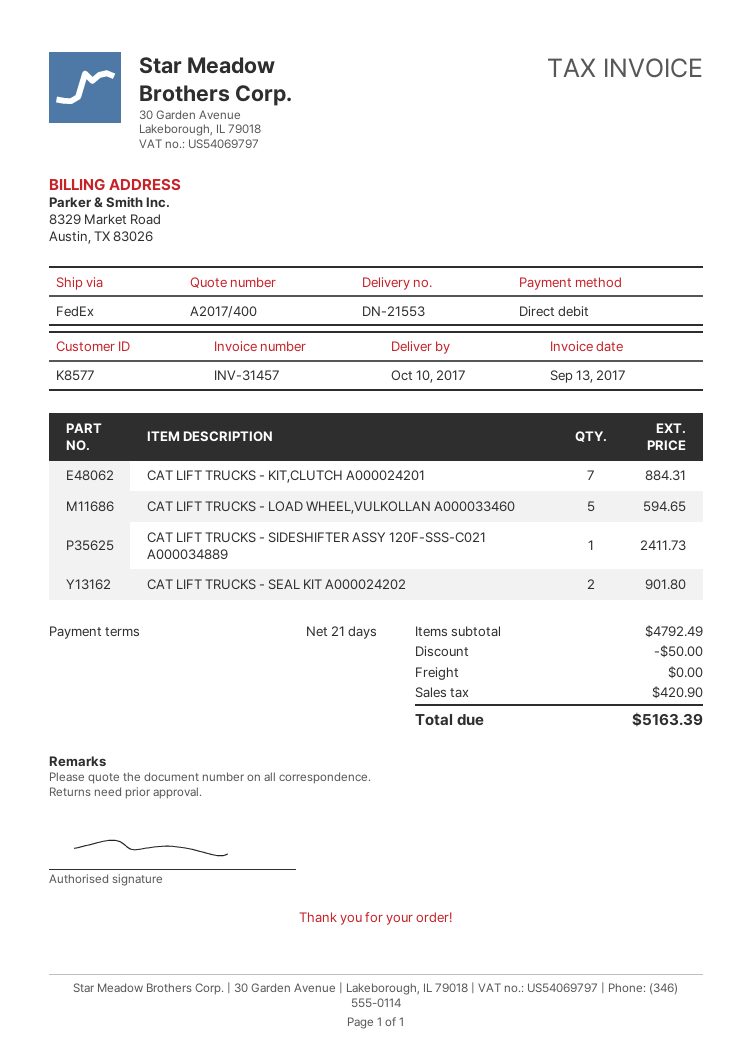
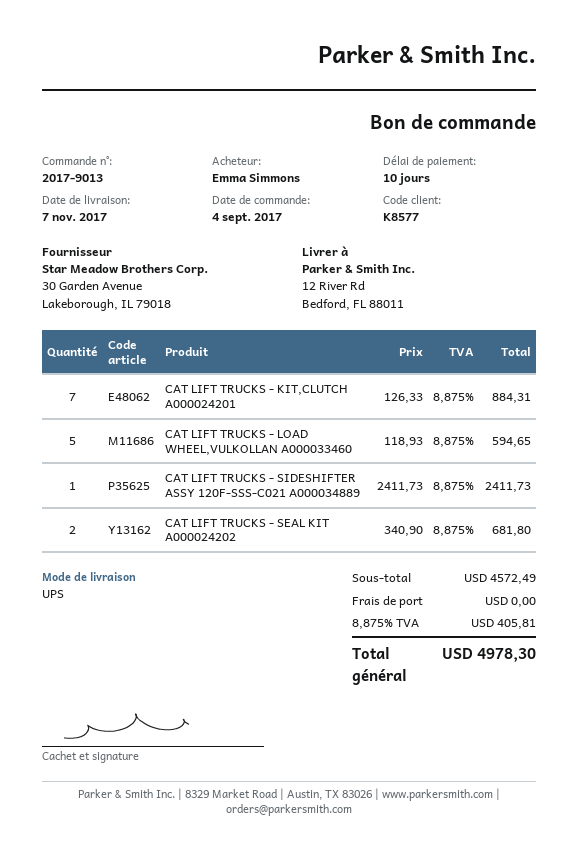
delivery date: 2017-10-10 -> 2017-11-07
payment terms: 21 days -> 10 days
shipping method: FedEx -> UPS
CAT LIFT TRUCKS - SEAL KIT A000024202: 2 for 901.80 -> 2 for 681.80
subtotal: 4792.49 -> 4572.49
discount: 50.00 -> none
tax: 420.90 -> 405.81
total: 5163.39 -> 4978.30

